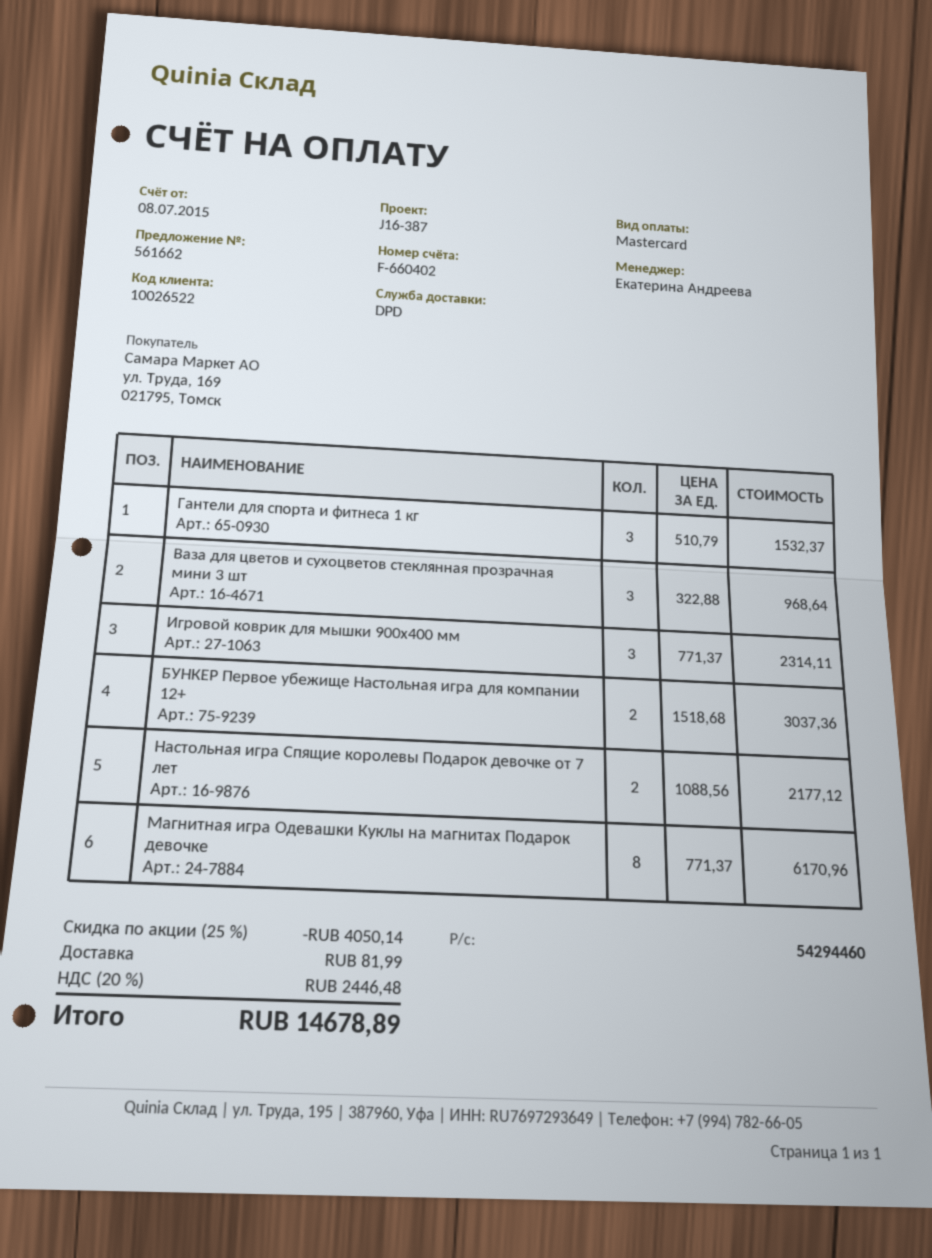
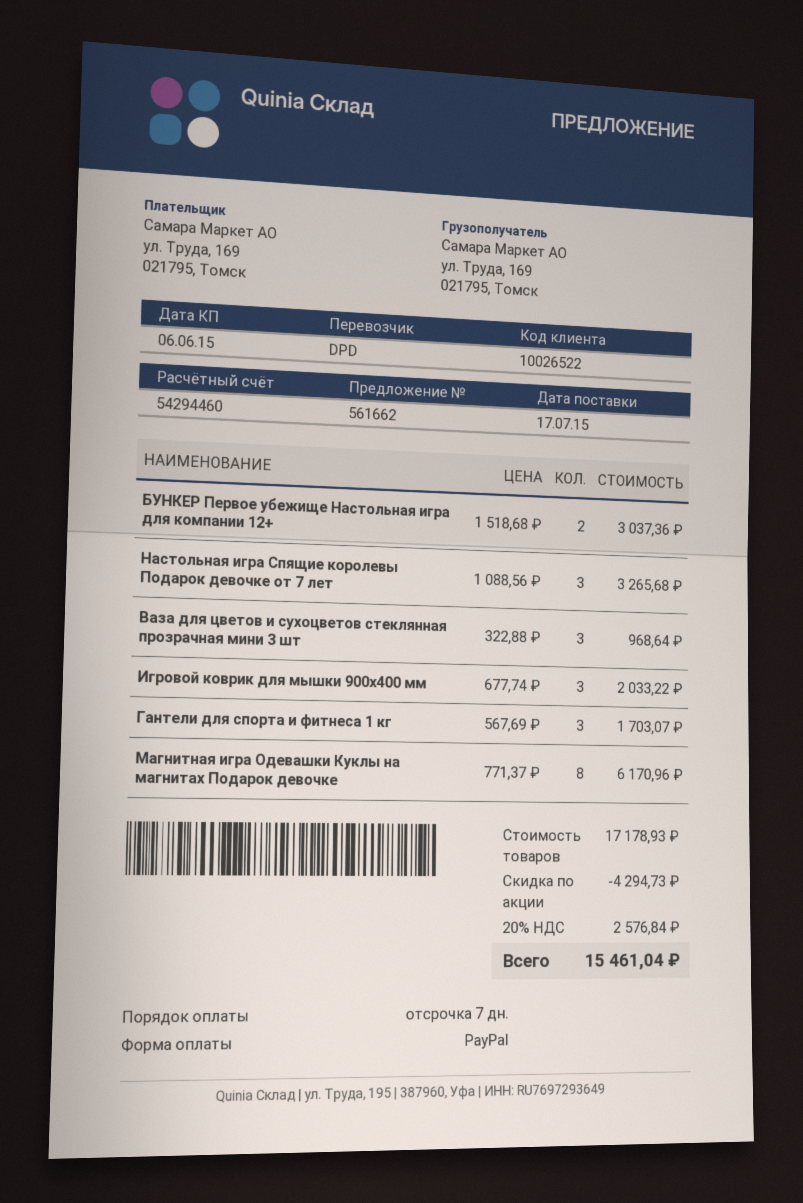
payment method: Mastercard -> PayPal
Гантели для спорта и фитнеса 1 кг: 3 x 510.79 = 1532.37 -> 3 x 567.69 = 1703.07
Игровой коврик для мышки 900х400 мм: 3 x 771.37 = 2314.11 -> 3 x 677.74 = 2033.22
Настольная игра Спящие королевы Подарок девочке от 7 лет: 2 x 1088.56 = 2177.12 -> 3 x 1088.56 = 3265.68
discount: 4050.14 -> 4294.73
shipping: 81.99 -> none
tax: 20% = 2446.48 -> 20% = 2576.84
total: 14678.89 -> 15461.04

